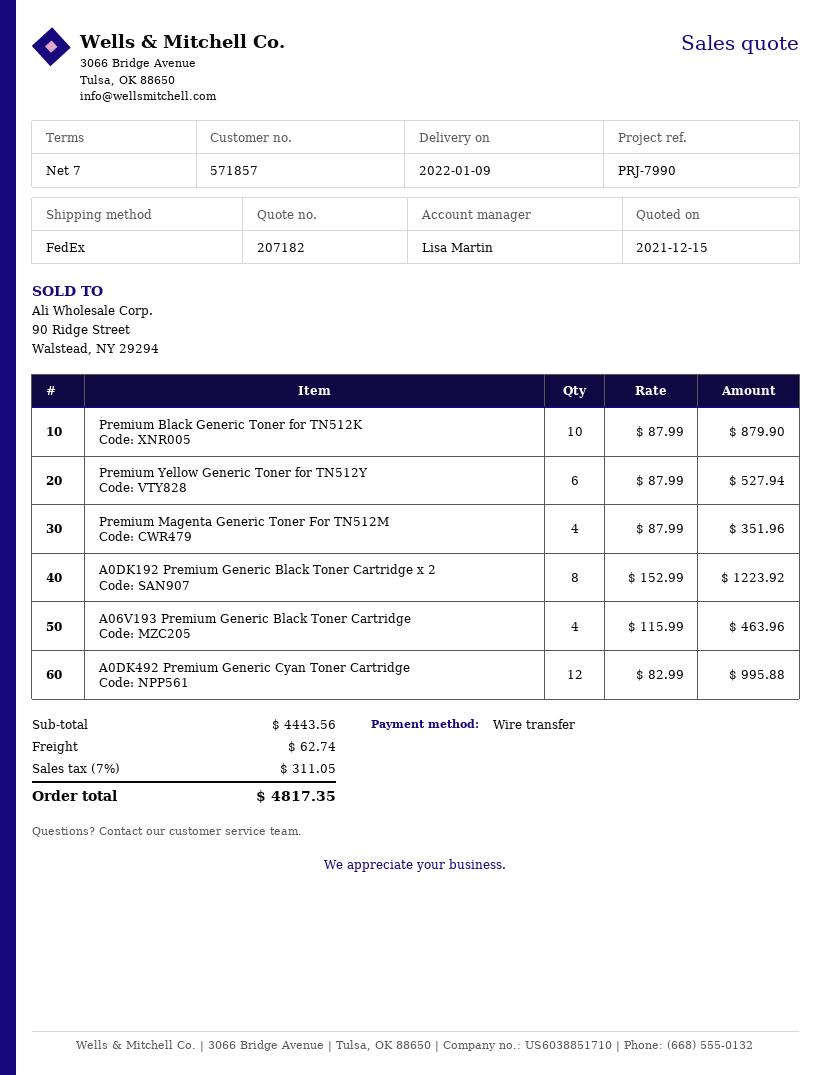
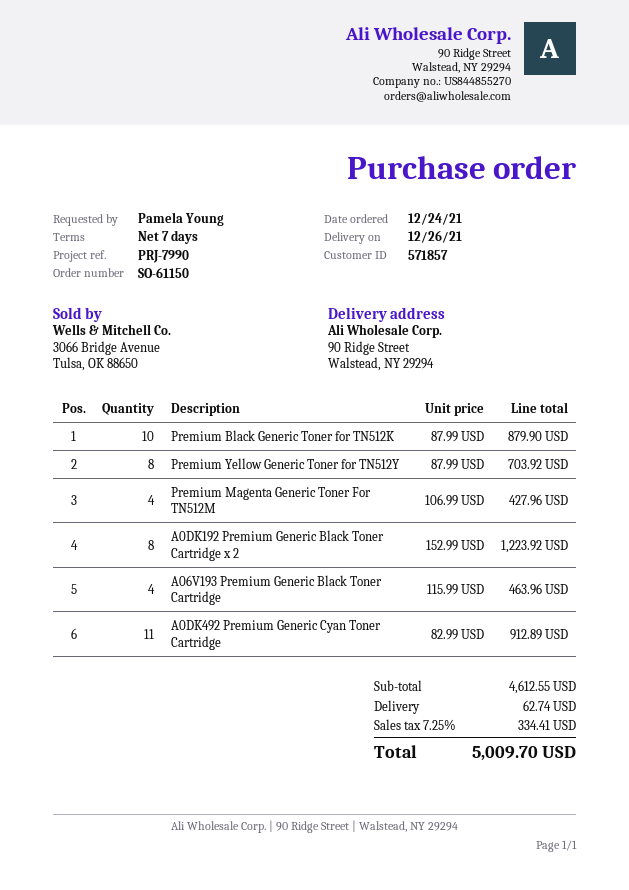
delivery date: 2022-01-09 -> 2021-12-26
Premium Yellow Generic Toner for TN512Y: 6 x 87.99 = 527.94 -> 8 x 87.99 = 703.92
Premium Magenta Generic Toner For TN512M: 4 x 87.99 = 351.96 -> 4 x 106.99 = 427.96
A0DK492 Premium Generic Cyan Toner Cartridge: 12 x 82.99 = 995.88 -> 11 x 82.99 = 912.89
subtotal: 4443.56 -> 4612.55
tax: 7% = 311.05 -> 7.25% = 334.41
total: 4817.35 -> 5009.70

